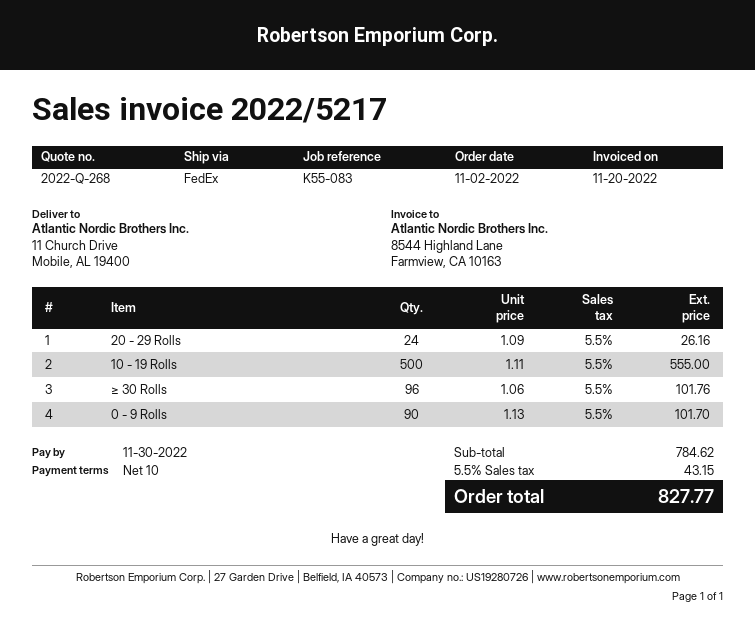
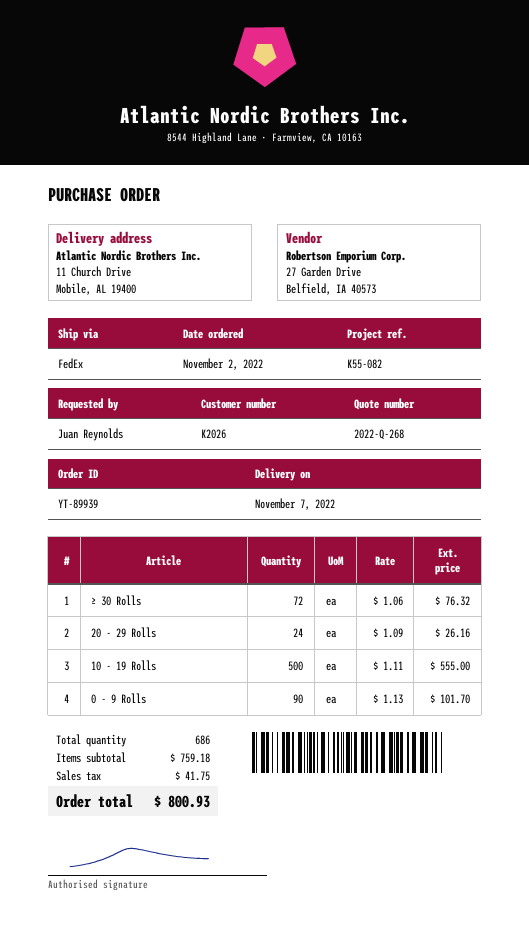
reference: K55-083 -> K55-082
≥ 30 Rolls: 96 x 1.06 = 101.76 -> 72 x 1.06 = 76.32
subtotal: 784.62 -> 759.18
tax: 43.15 -> 41.75
total: 827.77 -> 800.93

